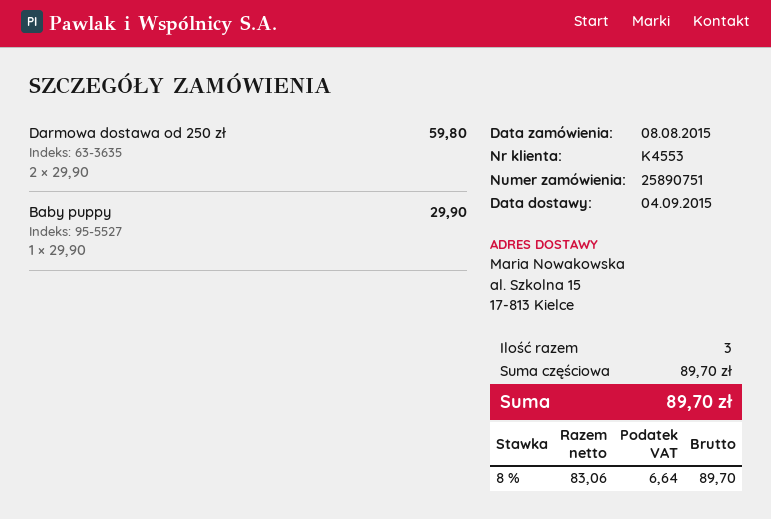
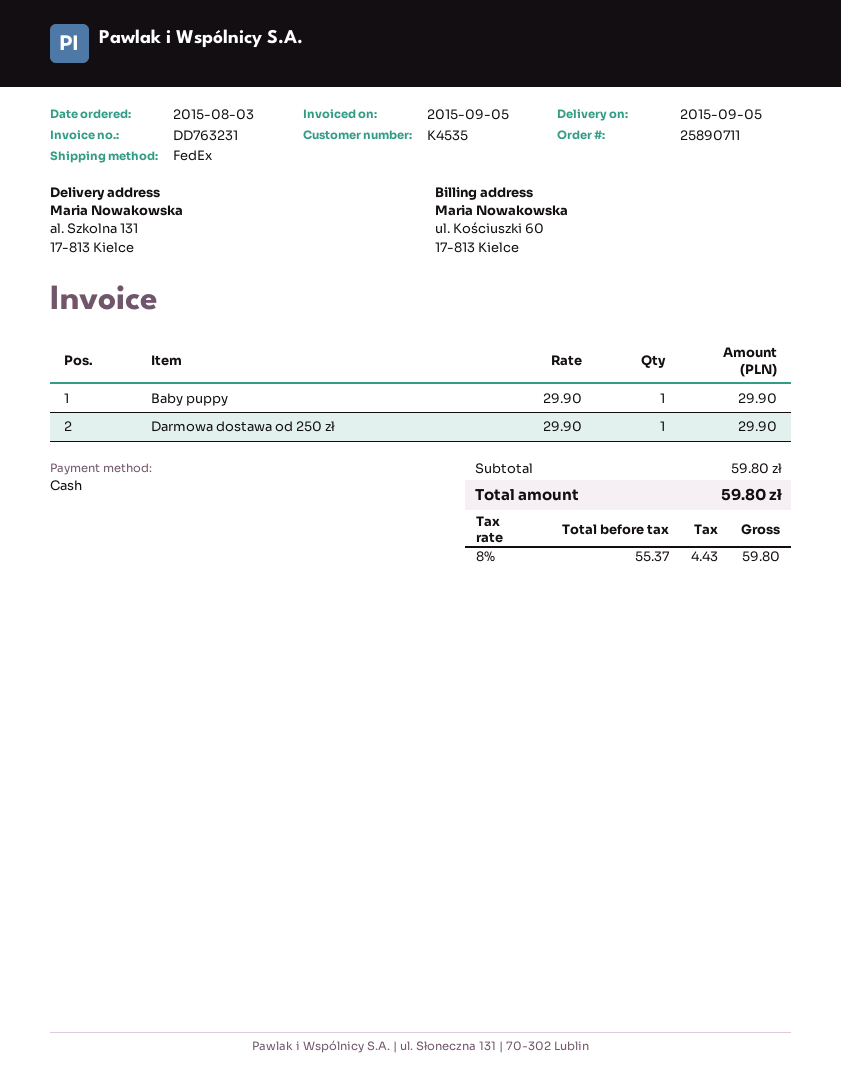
order number: 25890751 -> 25890711
order date: 2015-08-08 -> 2015-08-03
delivery date: 2015-09-04 -> 2015-09-05
customer number: K4553 -> K4535
ship to: al. Szkolna 15, 17-813 Kielce -> al. Szkolna 131, 17-813 Kielce
Darmowa dostawa od 250 zł: 2 x 29.90 = 59.80 -> 1 x 29.90 = 29.90
subtotal: 89.70 -> 59.80
net: 83.06 -> 55.37
tax: 8% = 6.64 -> 8% = 4.43
total: 89.70 -> 59.80

